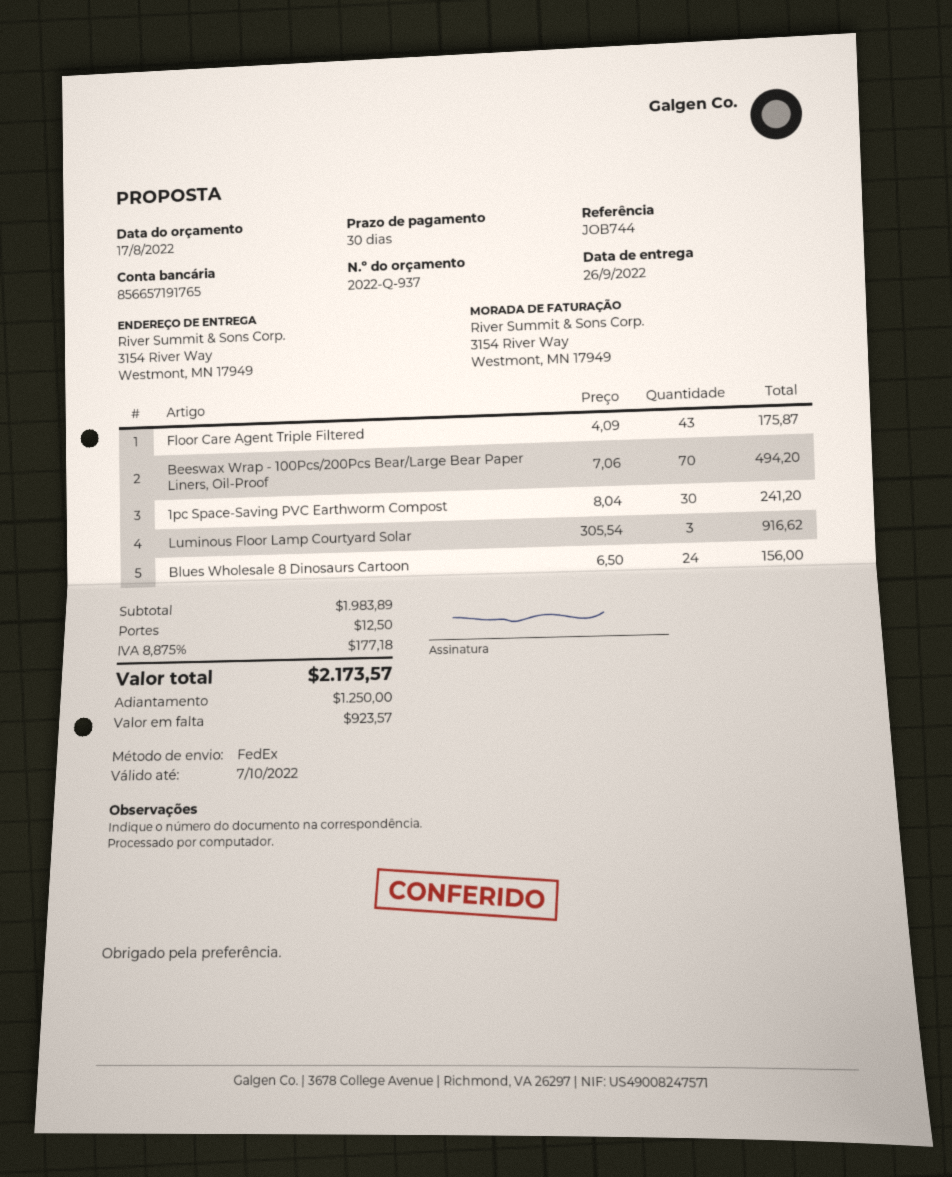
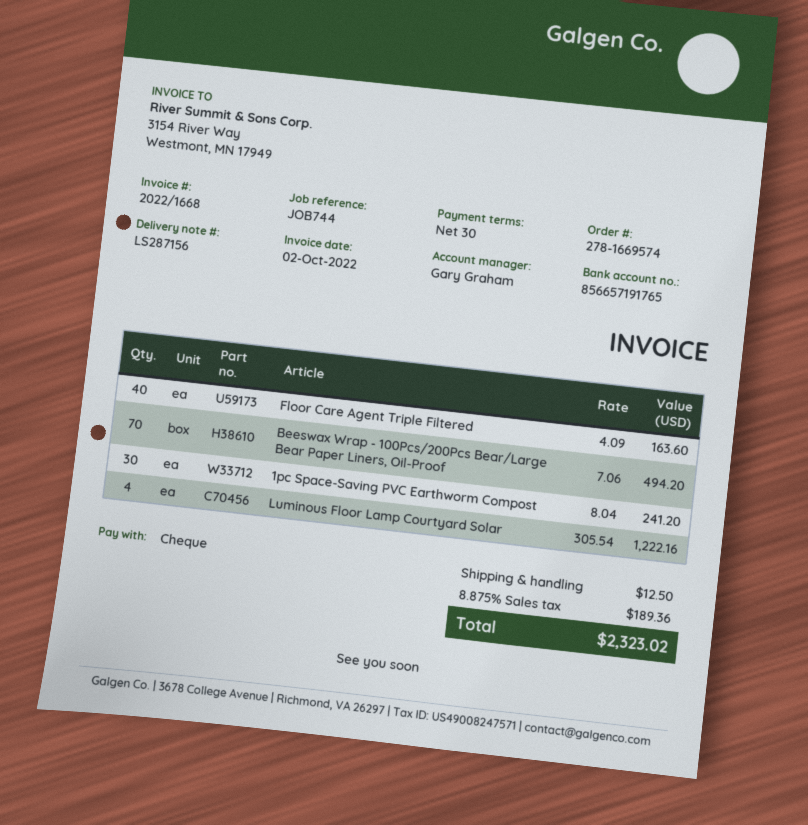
Floor Care Agent Triple Filtered: 43 x 4.09 = 175.87 -> 40 x 4.09 = 163.60
Luminous Floor Lamp Courtyard Solar: 3 x 305.54 = 916.62 -> 4 x 305.54 = 1222.16
Blues Wholesale 8 Dinosaurs Cartoon: 24 x 6.50 = 156.00 -> none
tax: 8.875% = 177.18 -> 8.875% = 189.36
total: 2173.57 -> 2323.02

